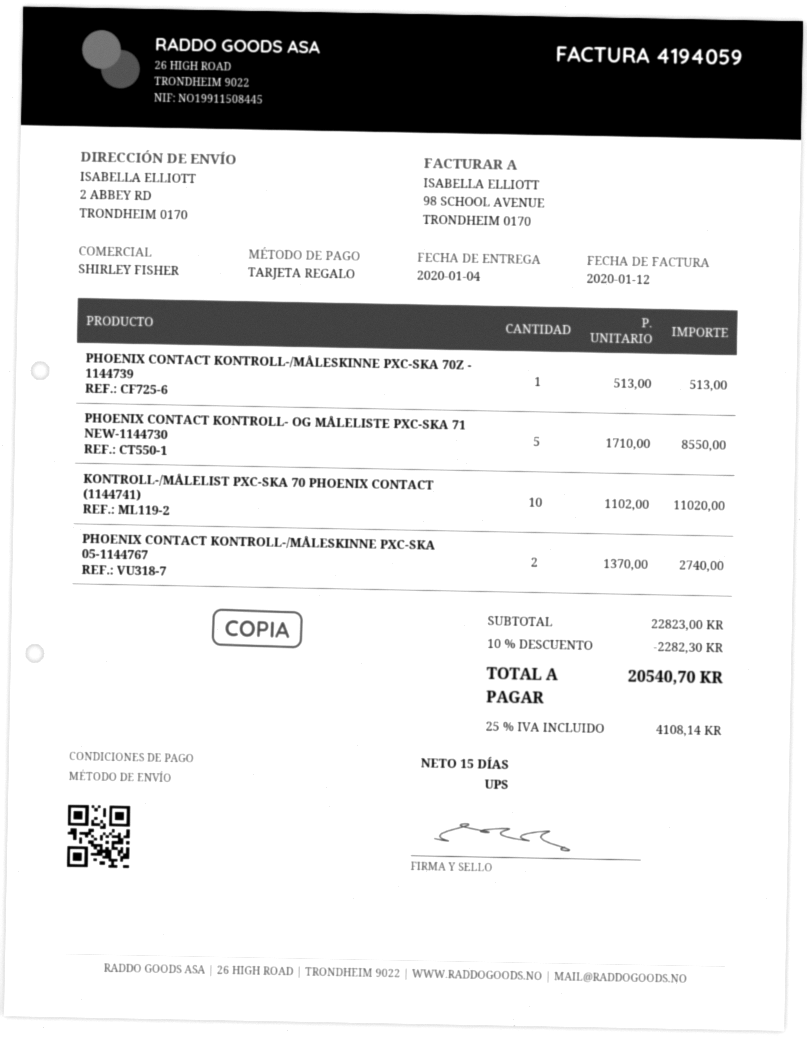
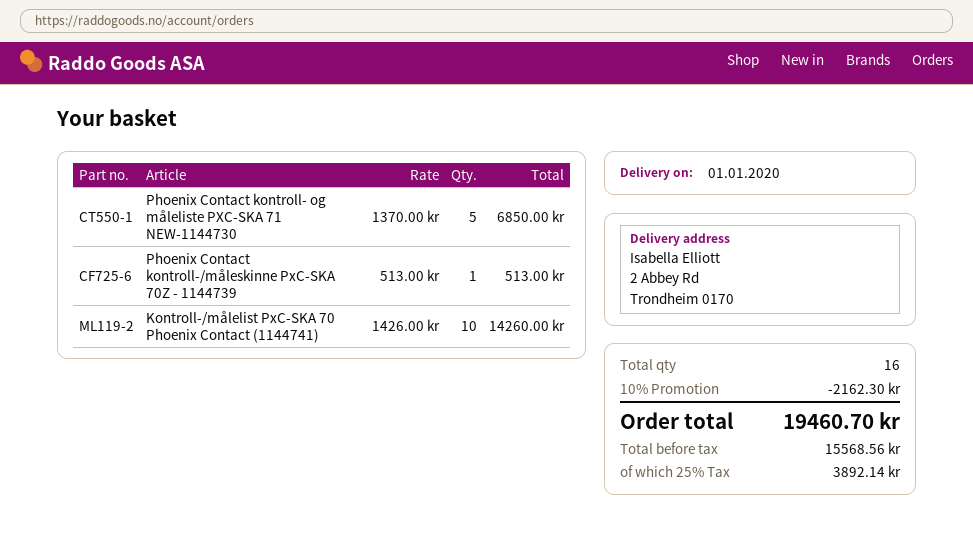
delivery date: 2020-01-04 -> 2020-01-01
PHOENIX CONTACT KONTROLL- OG MÅLELISTE PXC-SKA 71 NEW-1144730: 5 x 1710.00 = 8550.00 -> 5 x 1370.00 = 6850.00
KONTROLL-/MÅLELIST PXC-SKA 70 PHOENIX CONTACT (1144741): 10 x 1102.00 = 11020.00 -> 10 x 1426.00 = 14260.00
PHOENIX CONTACT KONTROLL-/MÅLESKINNE PXC-SKA 05-1144767: 2 x 1370.00 = 2740.00 -> none
discount: 10% = 2282.30 -> 10% = 2162.30
tax: 25% = 4108.14 -> 25% = 3892.14
total: 20540.70 -> 19460.70

